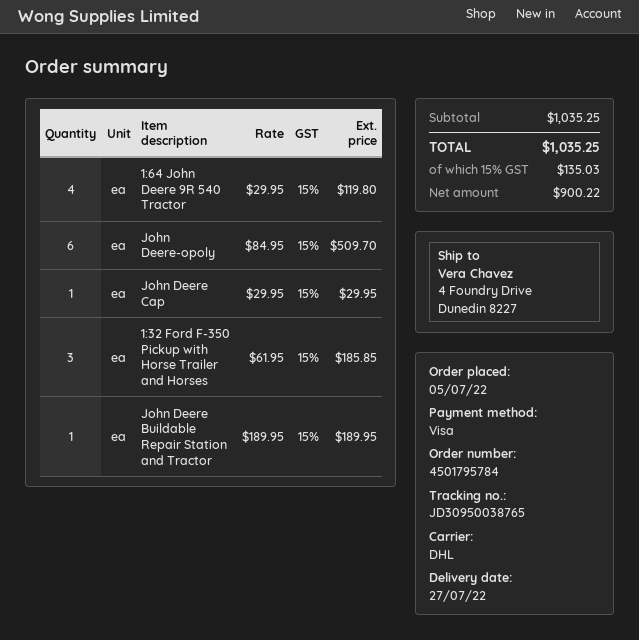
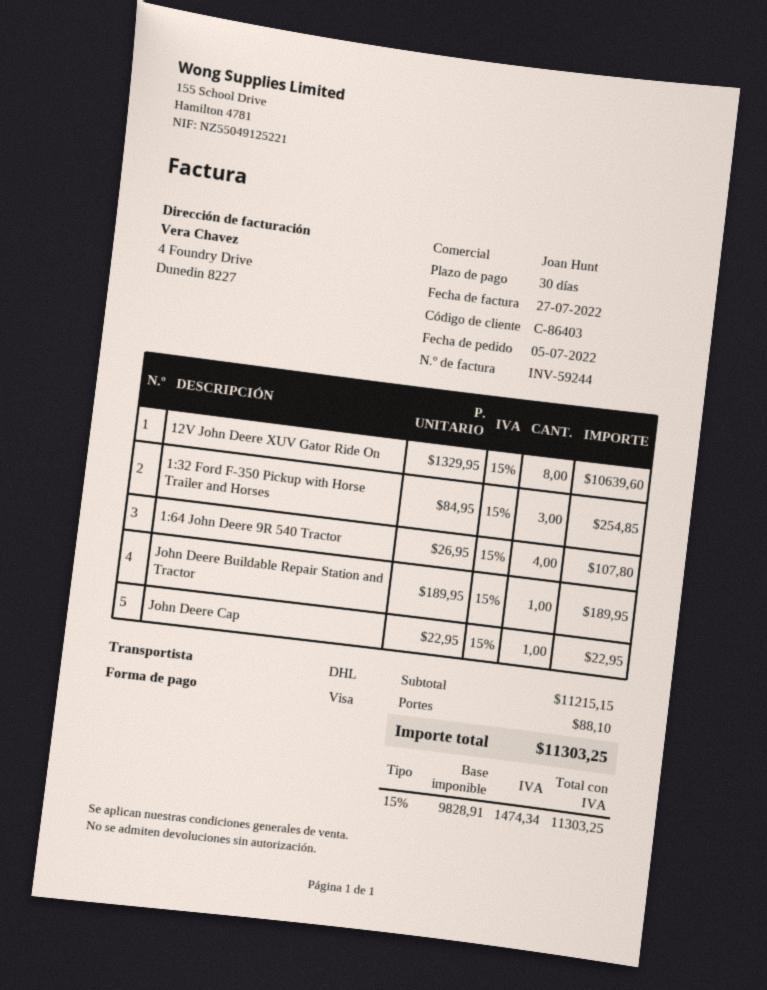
1:64 John Deere 9R 540 Tractor: 4 x 29.95 = 119.80 -> 4 x 26.95 = 107.80
John Deere-opoly: 6 x 84.95 = 509.70 -> none
John Deere Cap: 1 x 29.95 = 29.95 -> 1 x 22.95 = 22.95
1:32 Ford F-350 Pickup with Horse Trailer and Horses: 3 x 61.95 = 185.85 -> 3 x 84.95 = 254.85
12V John Deere XUV Gator Ride On: none -> 8 x 1329.95 = 10639.60
subtotal: 1035.25 -> 11215.15
shipping: none -> 88.10
net: 900.22 -> 9828.91
tax: 15% = 135.03 -> 15% = 1474.34
total: 1035.25 -> 11303.25

